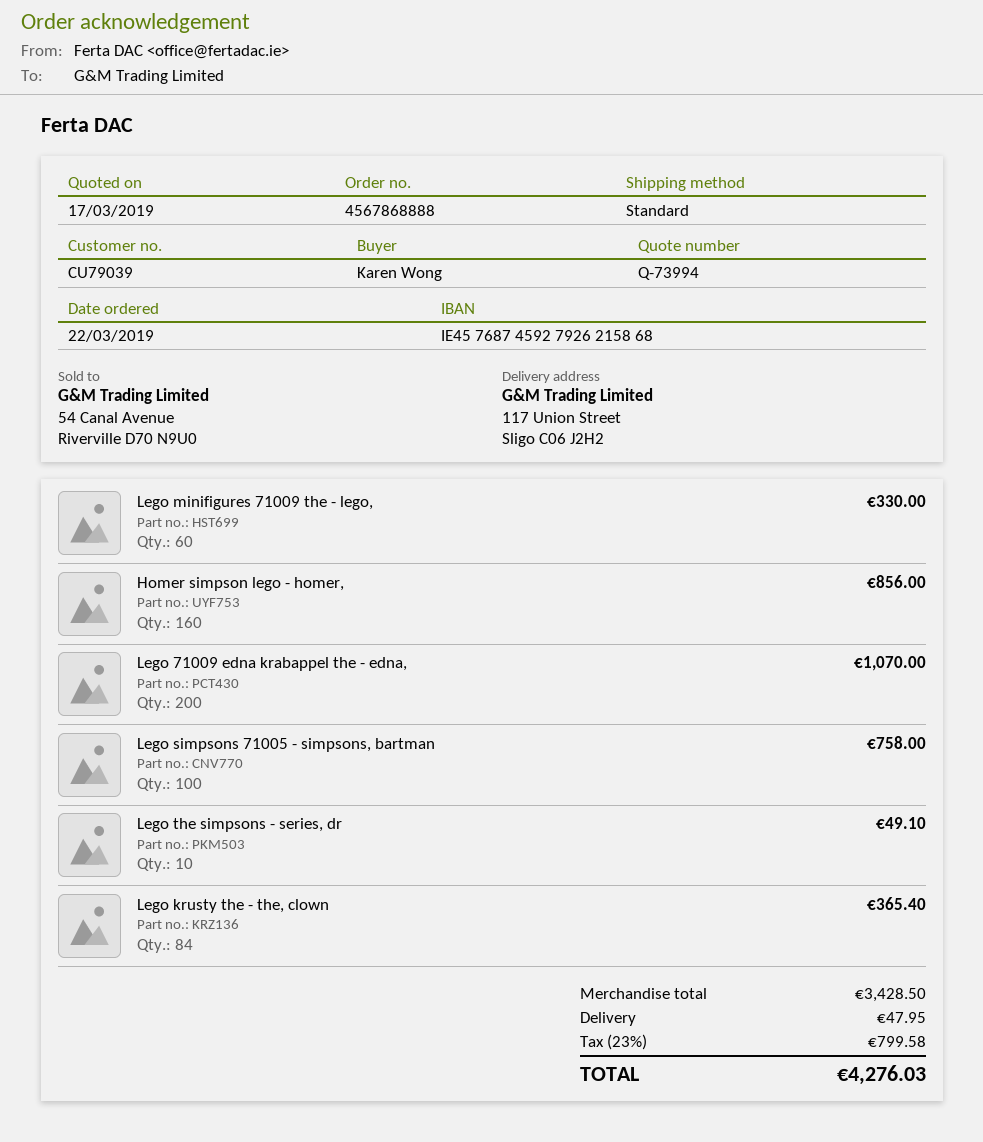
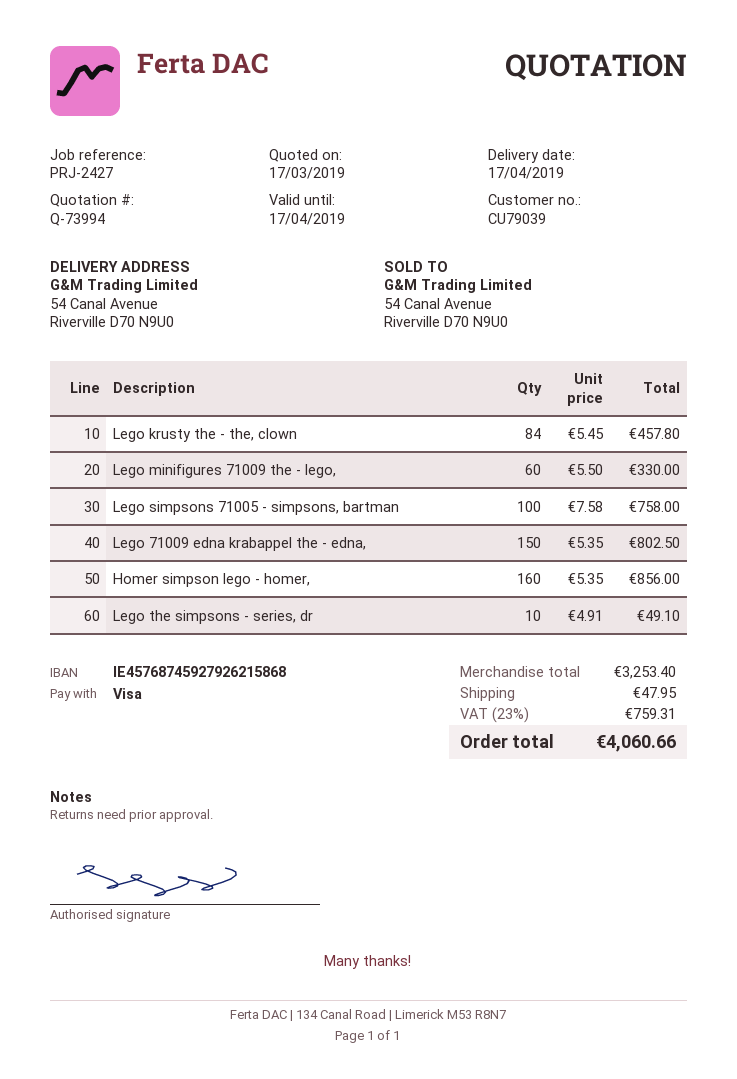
ship to: 117 Union Street, Sligo C06 J2H2 -> 54 Canal Avenue, Riverville D70 N9U0
Lego 71009 edna krabappel the - edna,: 200 for 1070.00 -> 150 for 802.50
Lego krusty the - the, clown: 84 for 365.40 -> 84 for 457.80
subtotal: 3428.50 -> 3253.40
tax: 23% = 799.58 -> 23% = 759.31
total: 4276.03 -> 4060.66

